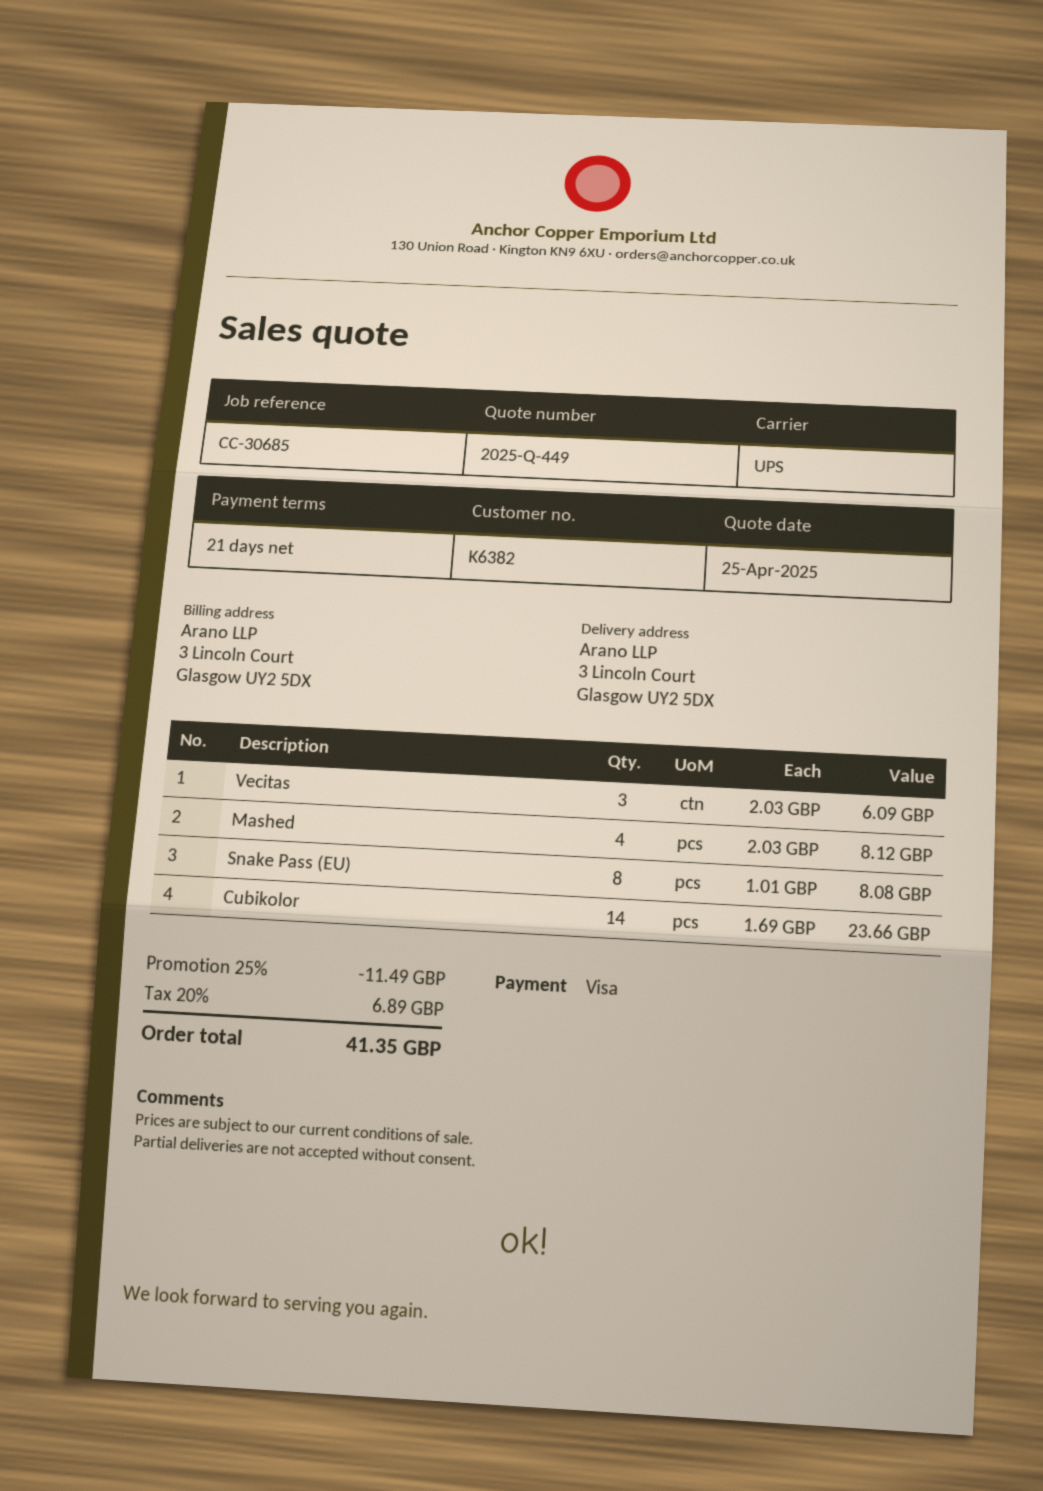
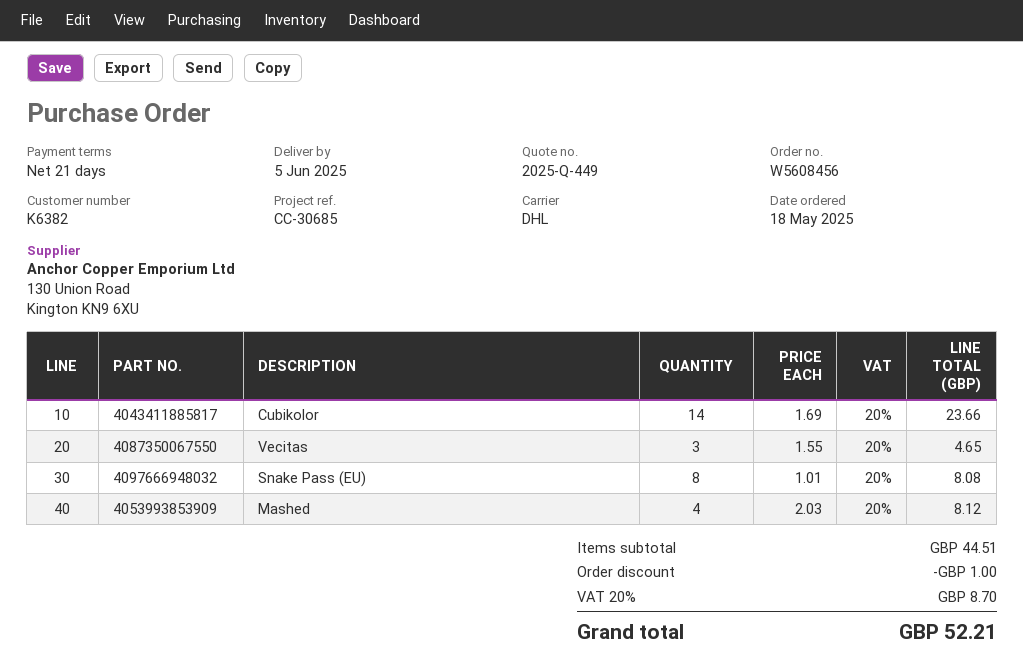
shipping method: UPS -> DHL
Vecitas: 3 x 2.03 = 6.09 -> 3 x 1.55 = 4.65
discount: 11.49 -> 1.00
tax: 20% = 6.89 -> 20% = 8.70
total: 41.35 -> 52.21

